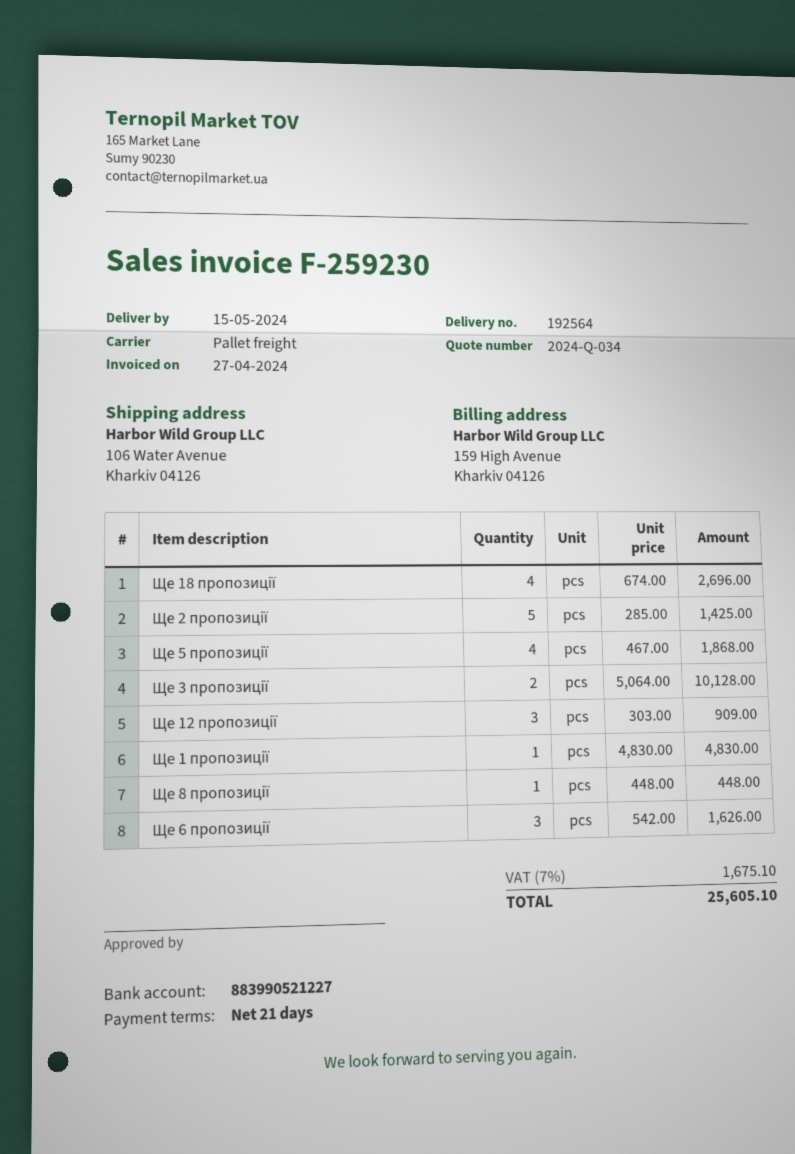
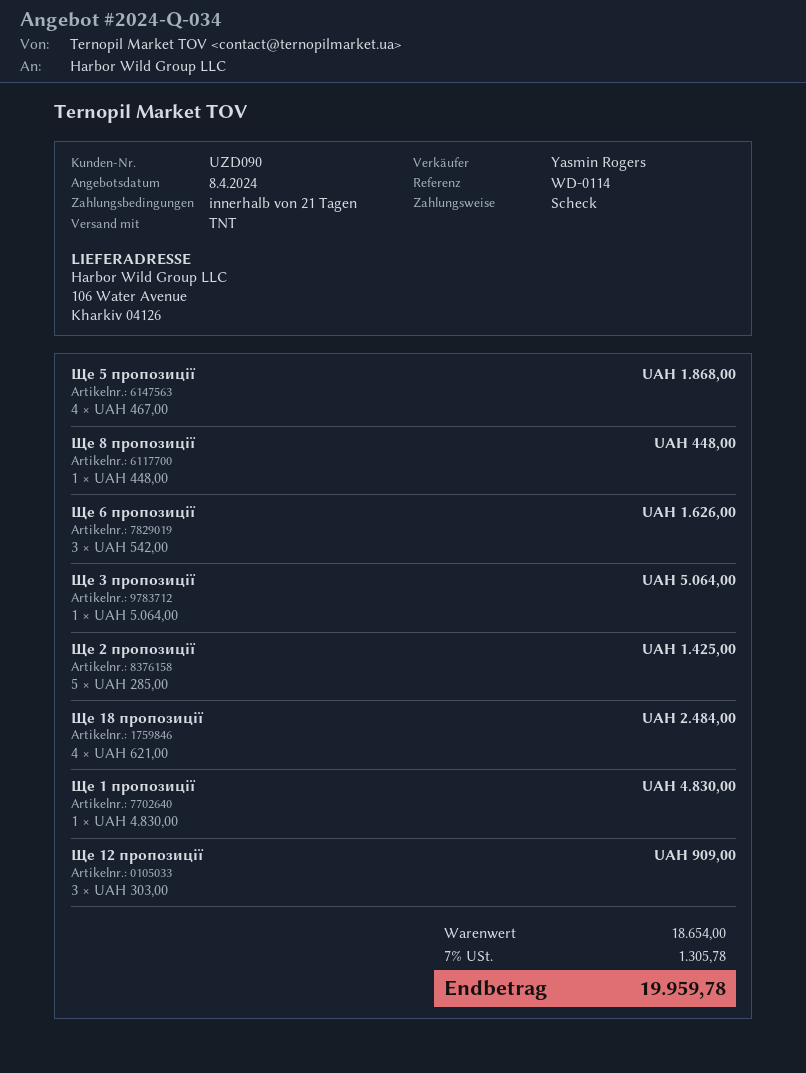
shipping method: pallet freight -> TNT
Ще 18 пропозиції: 4 x 674.00 = 2696.00 -> 4 x 621.00 = 2484.00
Ще 3 пропозиції: 2 x 5064.00 = 10128.00 -> 1 x 5064.00 = 5064.00
tax: 7% = 1675.10 -> 7% = 1305.78
total: 25605.10 -> 19959.78

